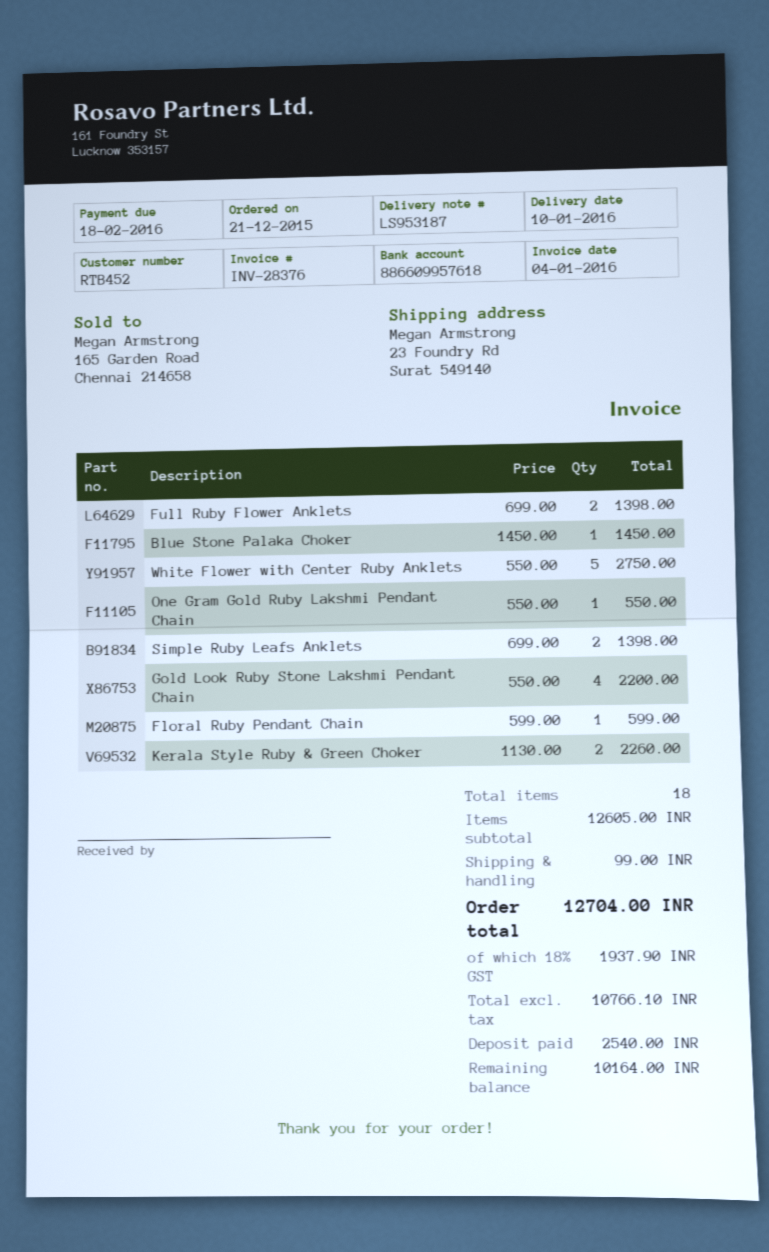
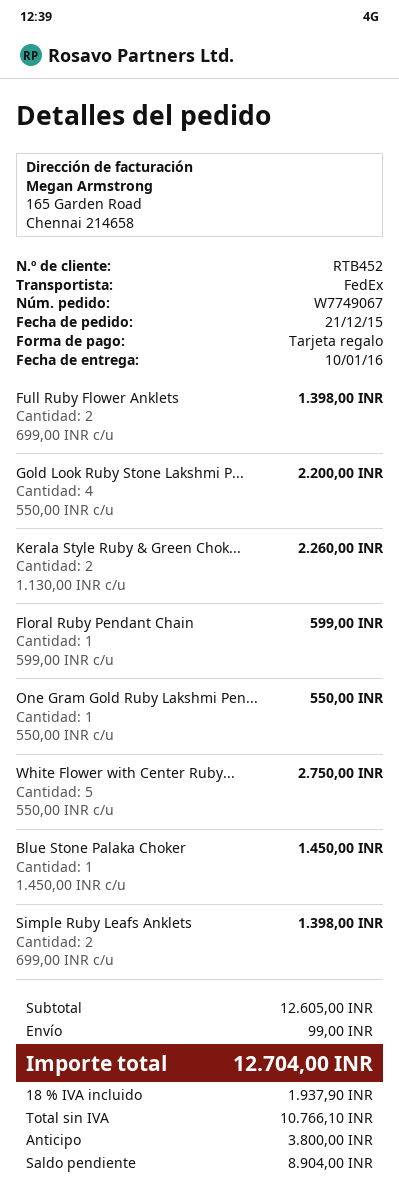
deposit: 2540.00 -> 3800.00
balance: 10164.00 -> 8904.00

